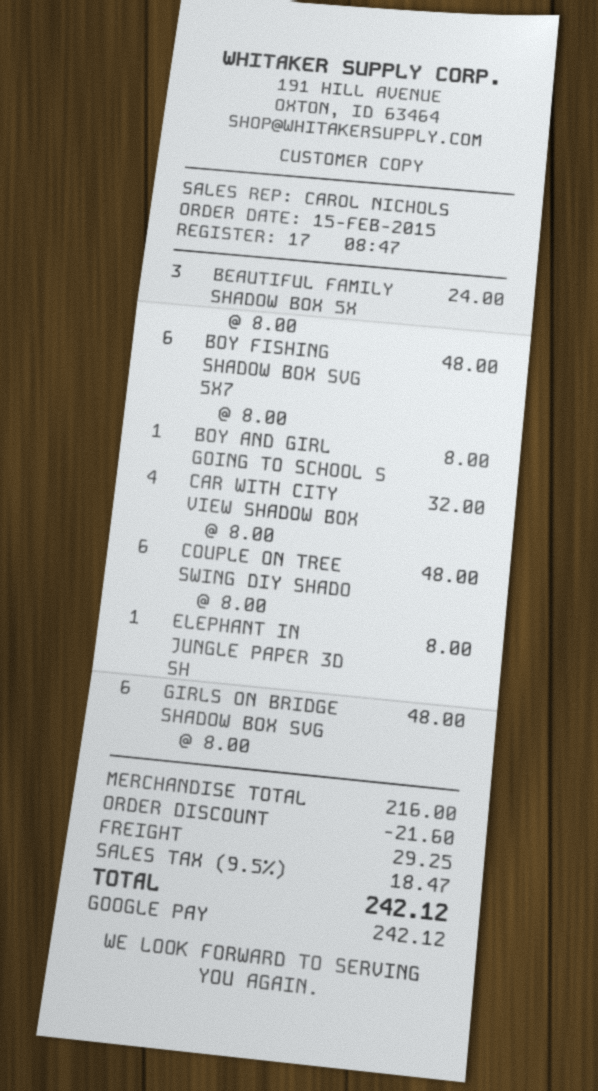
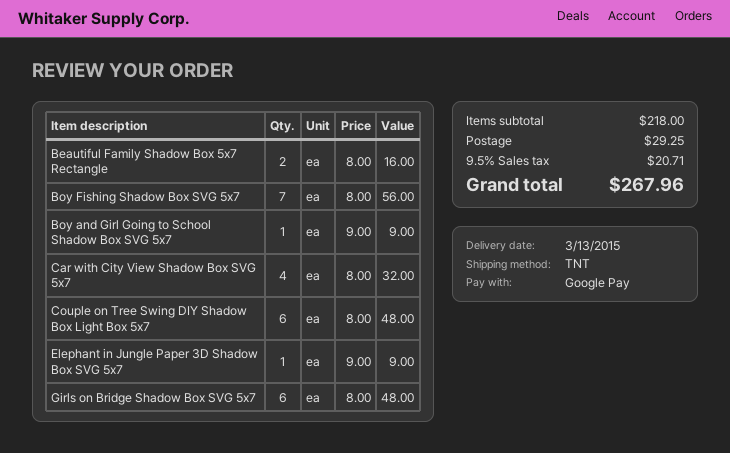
BEAUTIFUL FAMILY SHADOW BOX 5X: 3 x 8.00 = 24.00 -> 2 x 8.00 = 16.00
BOY FISHING SHADOW BOX SVG 5X7: 6 x 8.00 = 48.00 -> 7 x 8.00 = 56.00
BOY AND GIRL GOING TO SCHOOL S: 1 x 8.00 = 8.00 -> 1 x 9.00 = 9.00
ELEPHANT IN JUNGLE PAPER 3D SH: 1 x 8.00 = 8.00 -> 1 x 9.00 = 9.00
subtotal: 216.00 -> 218.00
discount: 21.60 -> none
tax: 9.5% = 18.47 -> 9.5% = 20.71
total: 242.12 -> 267.96

